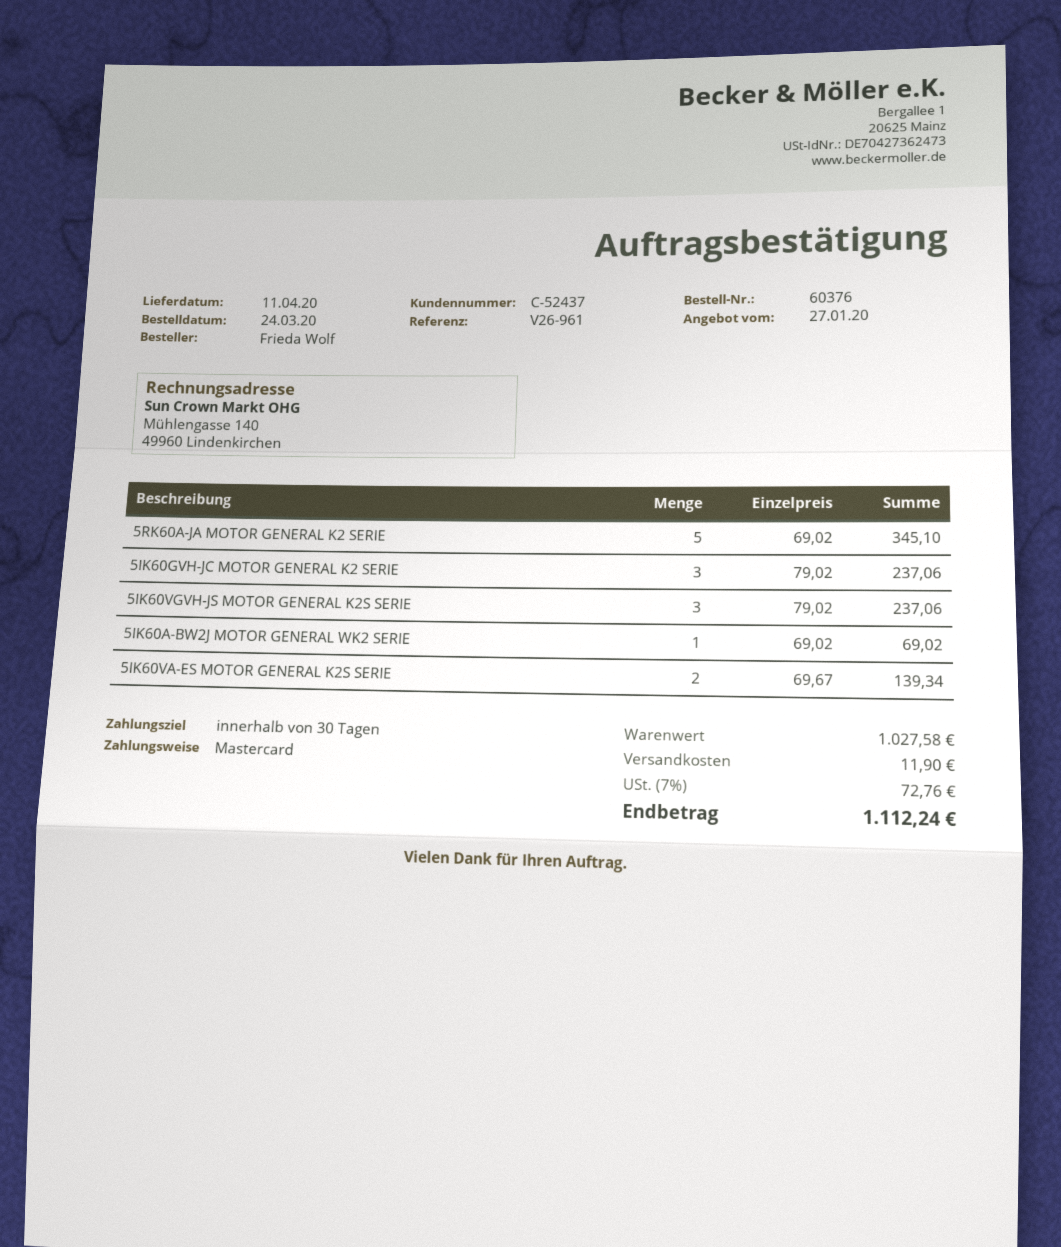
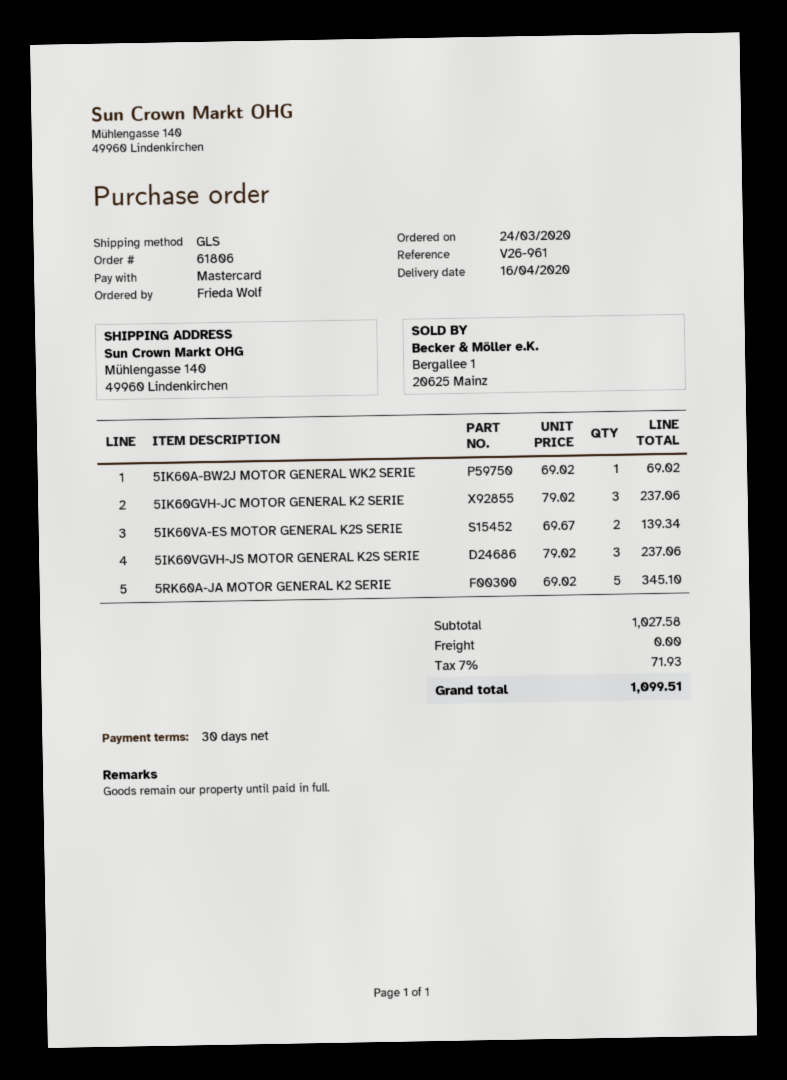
order number: 60376 -> 61806
delivery date: 2020-04-11 -> 2020-04-16
shipping: 11.90 -> 0.00
tax: 7% = 72.76 -> 7% = 71.93
total: 1112.24 -> 1099.51

